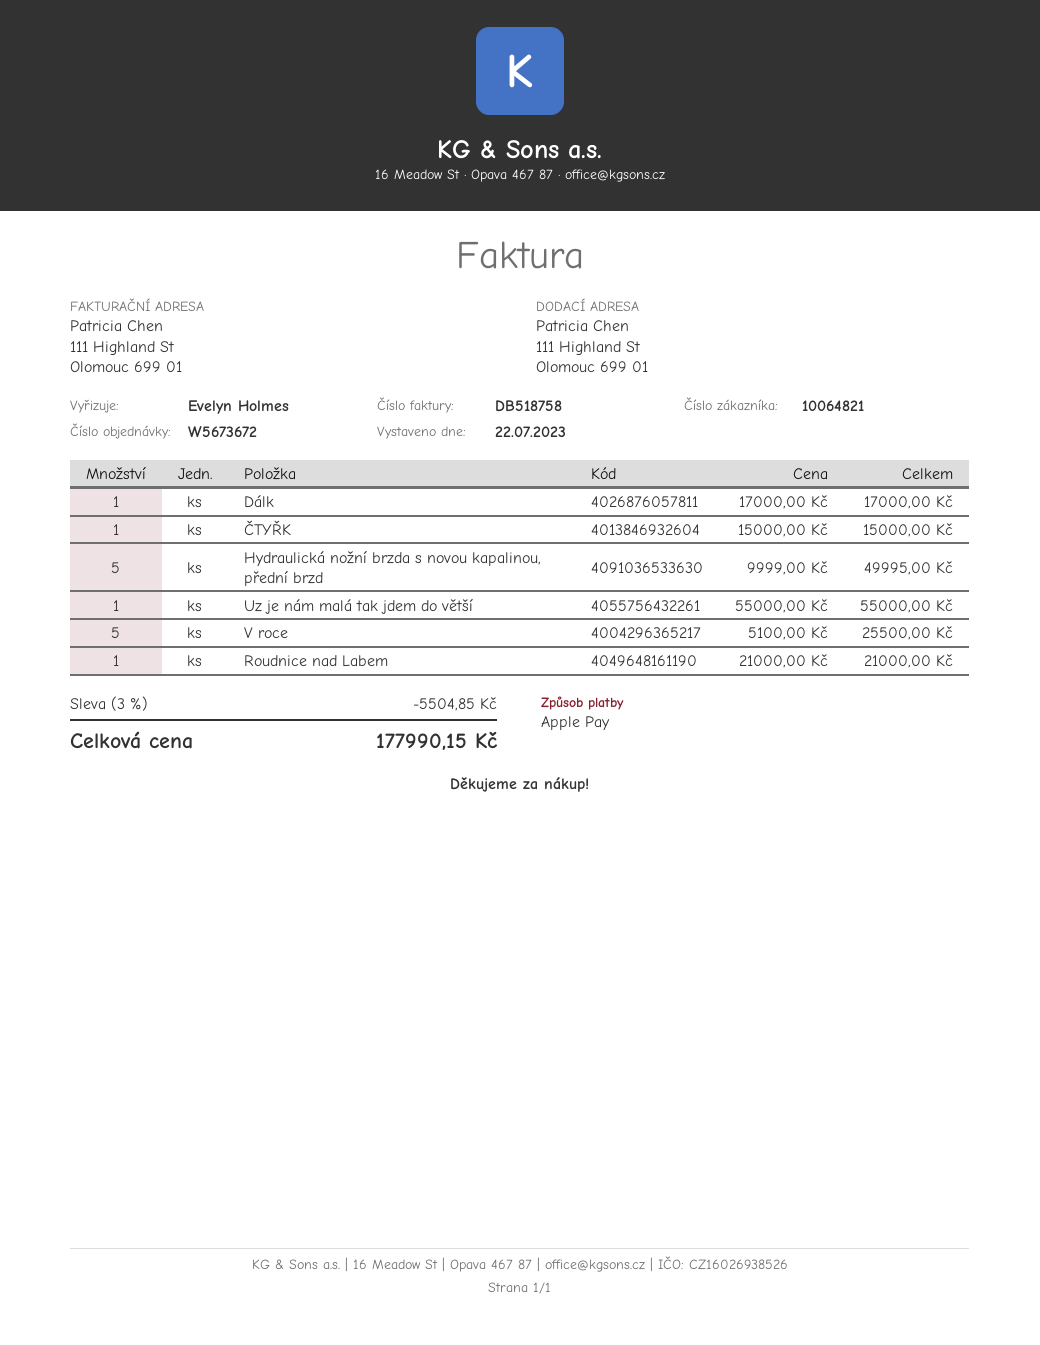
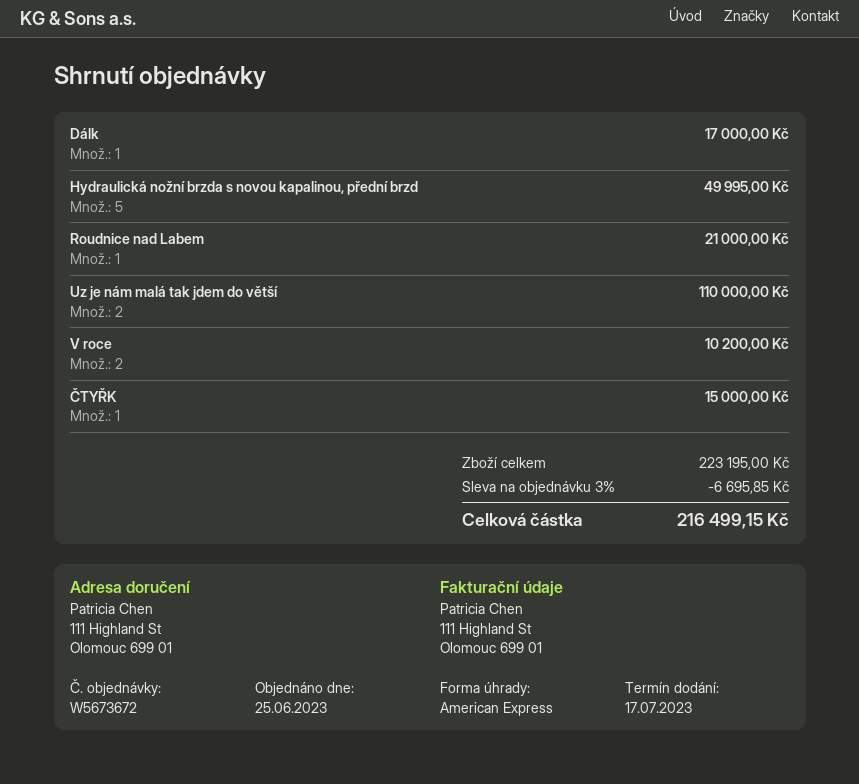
payment method: Apple Pay -> American Express
Uz je nám malá tak jdem do větší: 1 for 55000.00 -> 2 for 110000.00
V roce: 5 for 25500.00 -> 2 for 10200.00
discount: 3% = 5504.85 -> 3% = 6695.85
total: 177990.15 -> 216499.15

